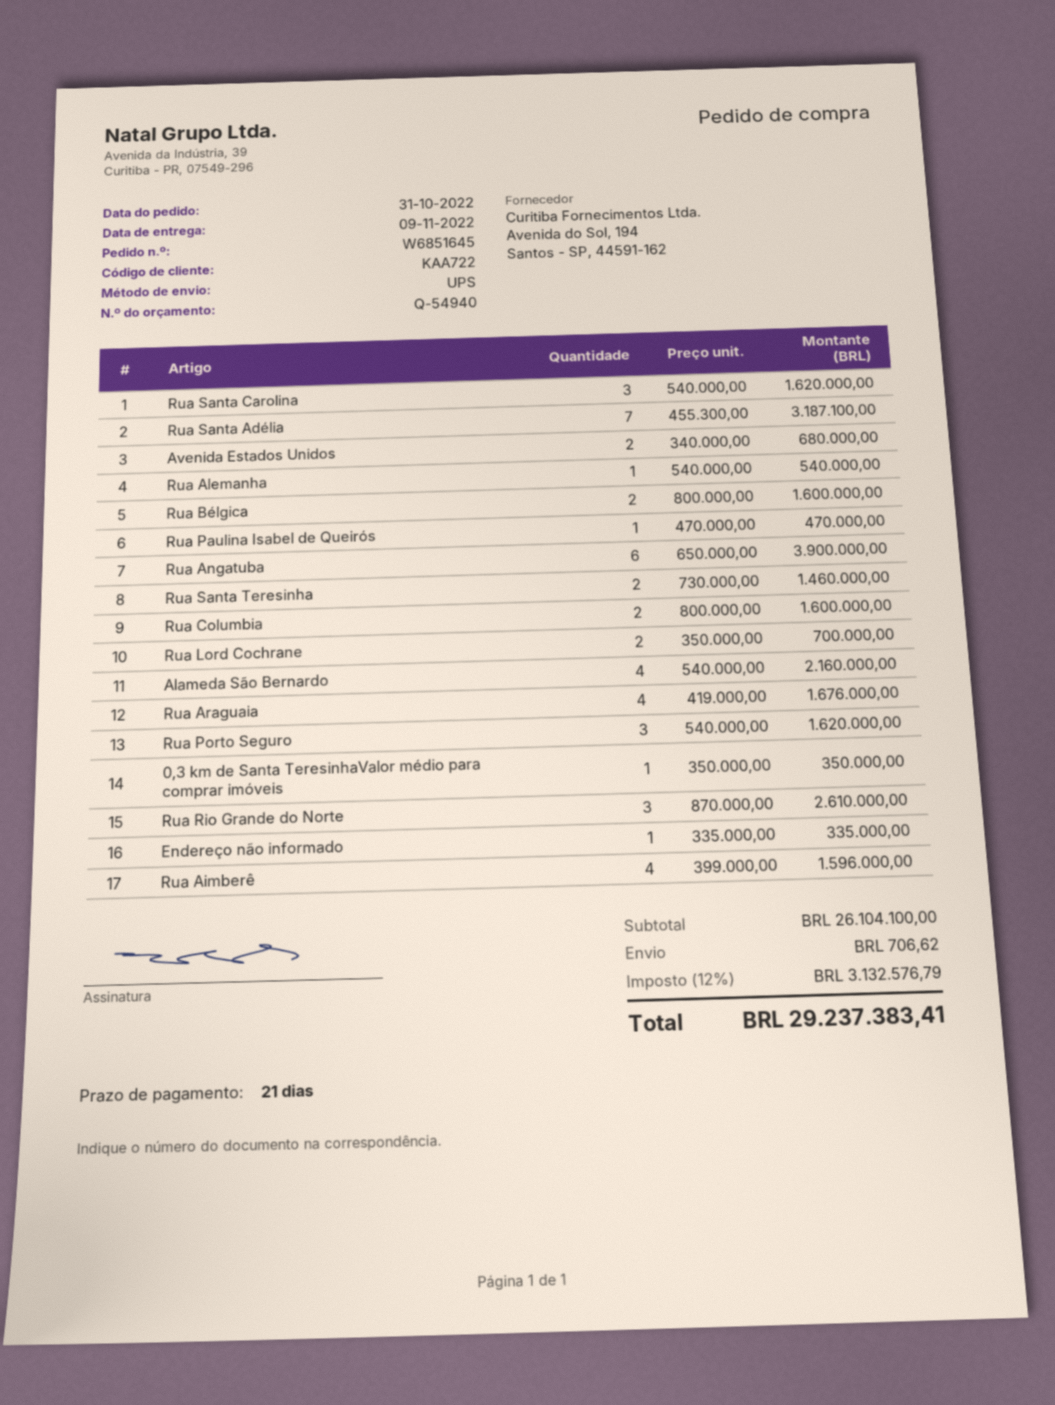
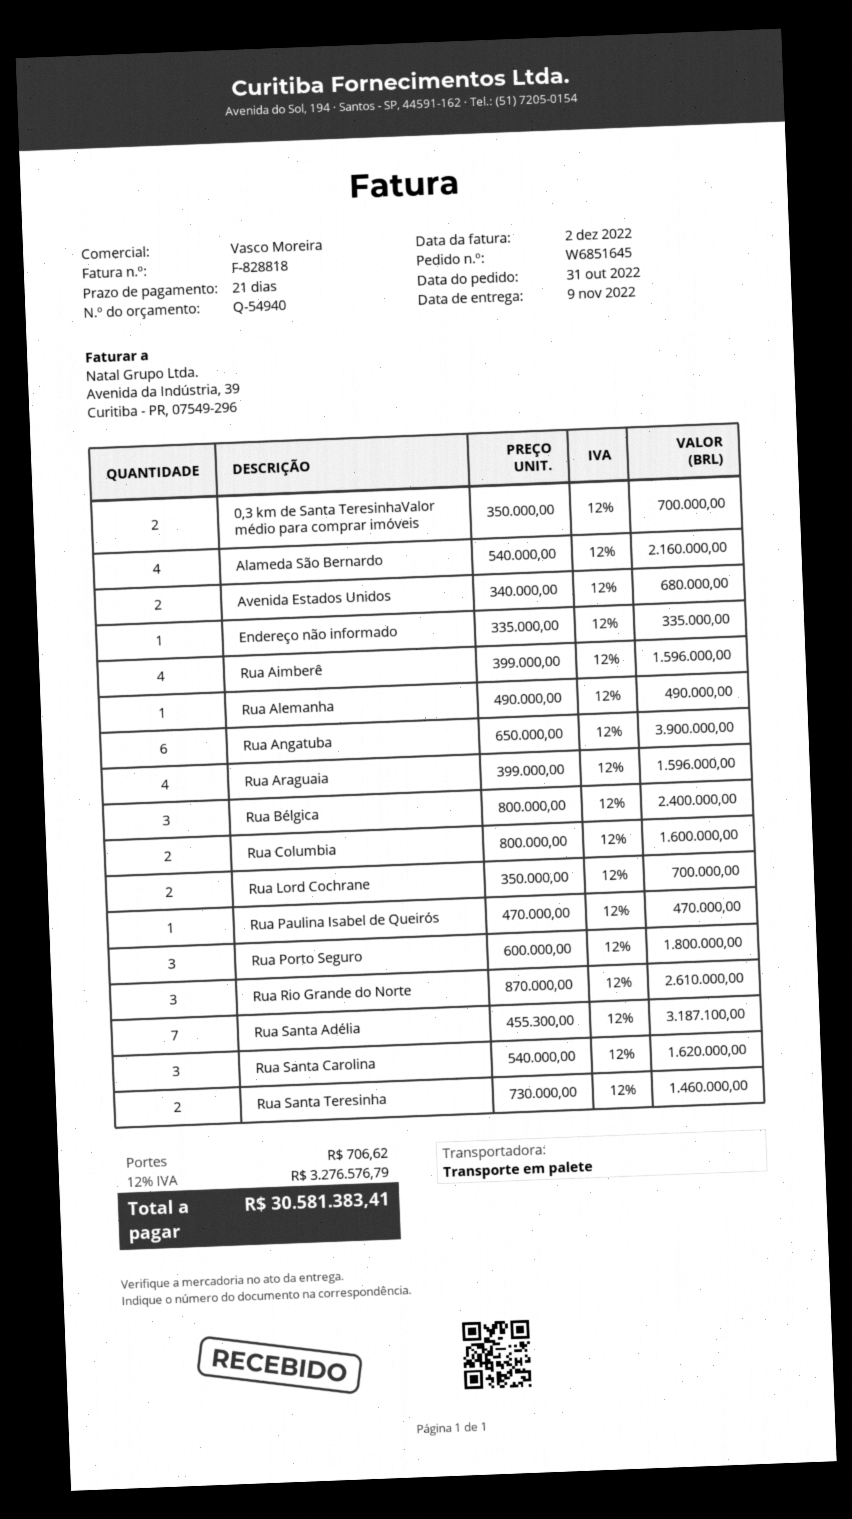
shipping method: UPS -> pallet freight
Rua Alemanha: 1 x 540000.00 = 540000.00 -> 1 x 490000.00 = 490000.00
Rua Bélgica: 2 x 800000.00 = 1600000.00 -> 3 x 800000.00 = 2400000.00
Rua Araguaia: 4 x 419000.00 = 1676000.00 -> 4 x 399000.00 = 1596000.00
Rua Porto Seguro: 3 x 540000.00 = 1620000.00 -> 3 x 600000.00 = 1800000.00
0,3 km de Santa TeresinhaValor médio para comprar imóveis: 1 x 350000.00 = 350000.00 -> 2 x 350000.00 = 700000.00
tax: 12% = 3132576.79 -> 12% = 3276576.79
total: 29237383.41 -> 30581383.41

